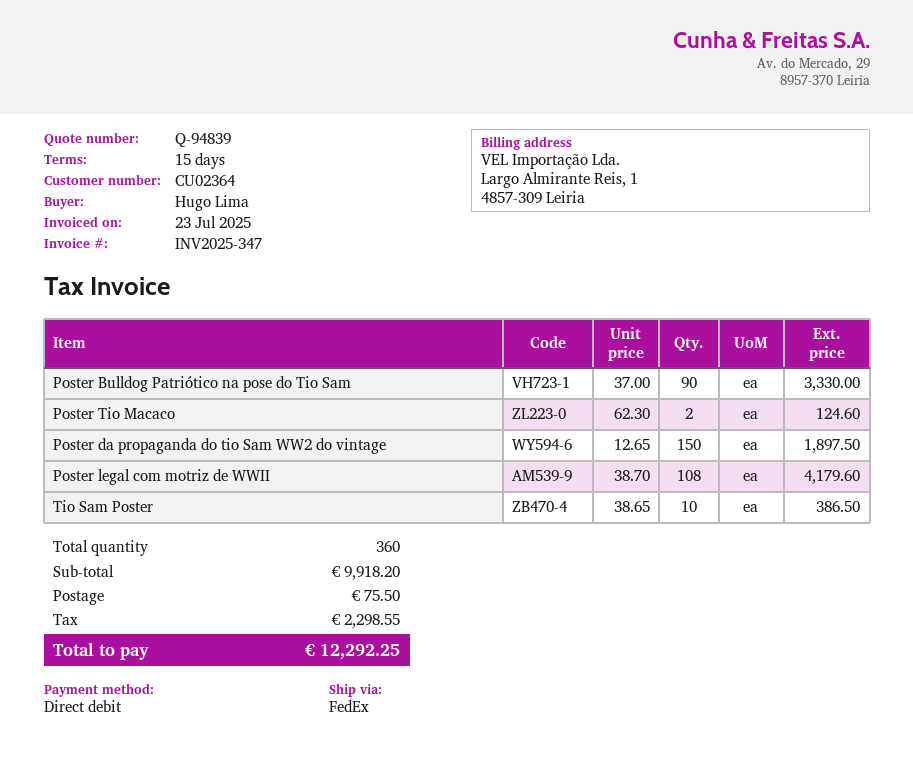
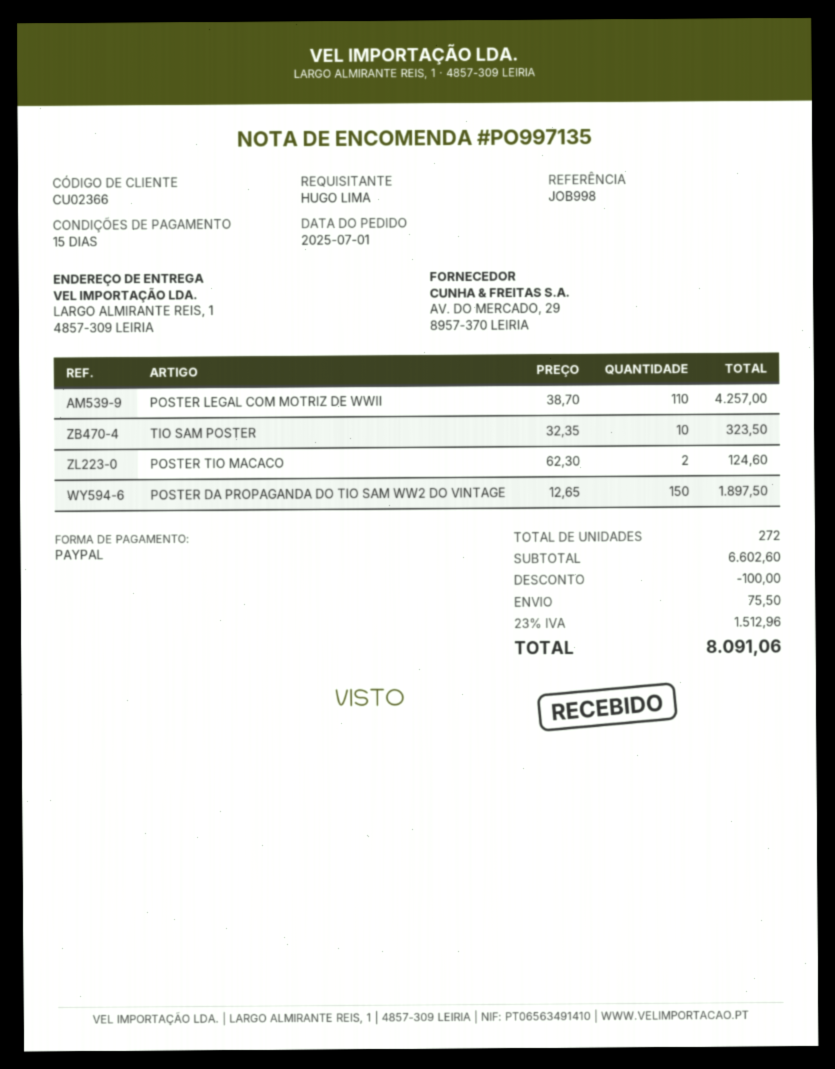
customer number: CU02364 -> CU02366
payment method: direct debit -> PayPal
Poster Bulldog Patriótico na pose do Tio Sam: 90 x 37.00 = 3330.00 -> none
Poster legal com motriz de WWII: 108 x 38.70 = 4179.60 -> 110 x 38.70 = 4257.00
Tio Sam Poster: 10 x 38.65 = 386.50 -> 10 x 32.35 = 323.50
total quantity: 360 -> 272
subtotal: 9918.20 -> 6602.60
discount: none -> 100.00
tax: 2298.55 -> 1512.96
total: 12292.25 -> 8091.06

